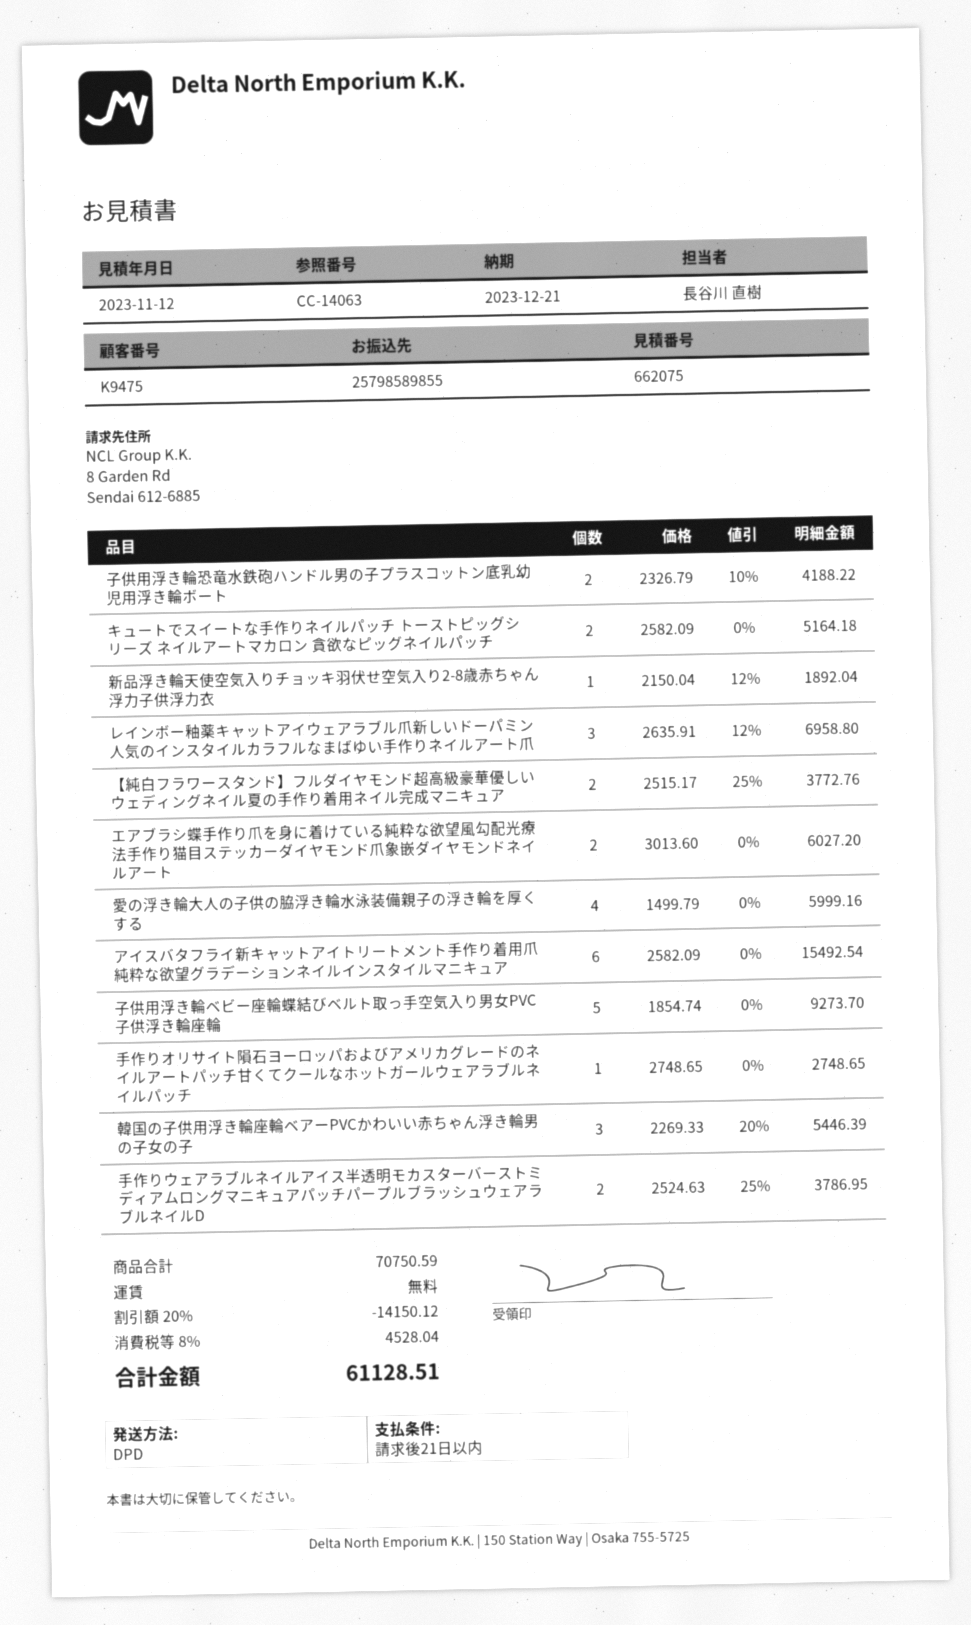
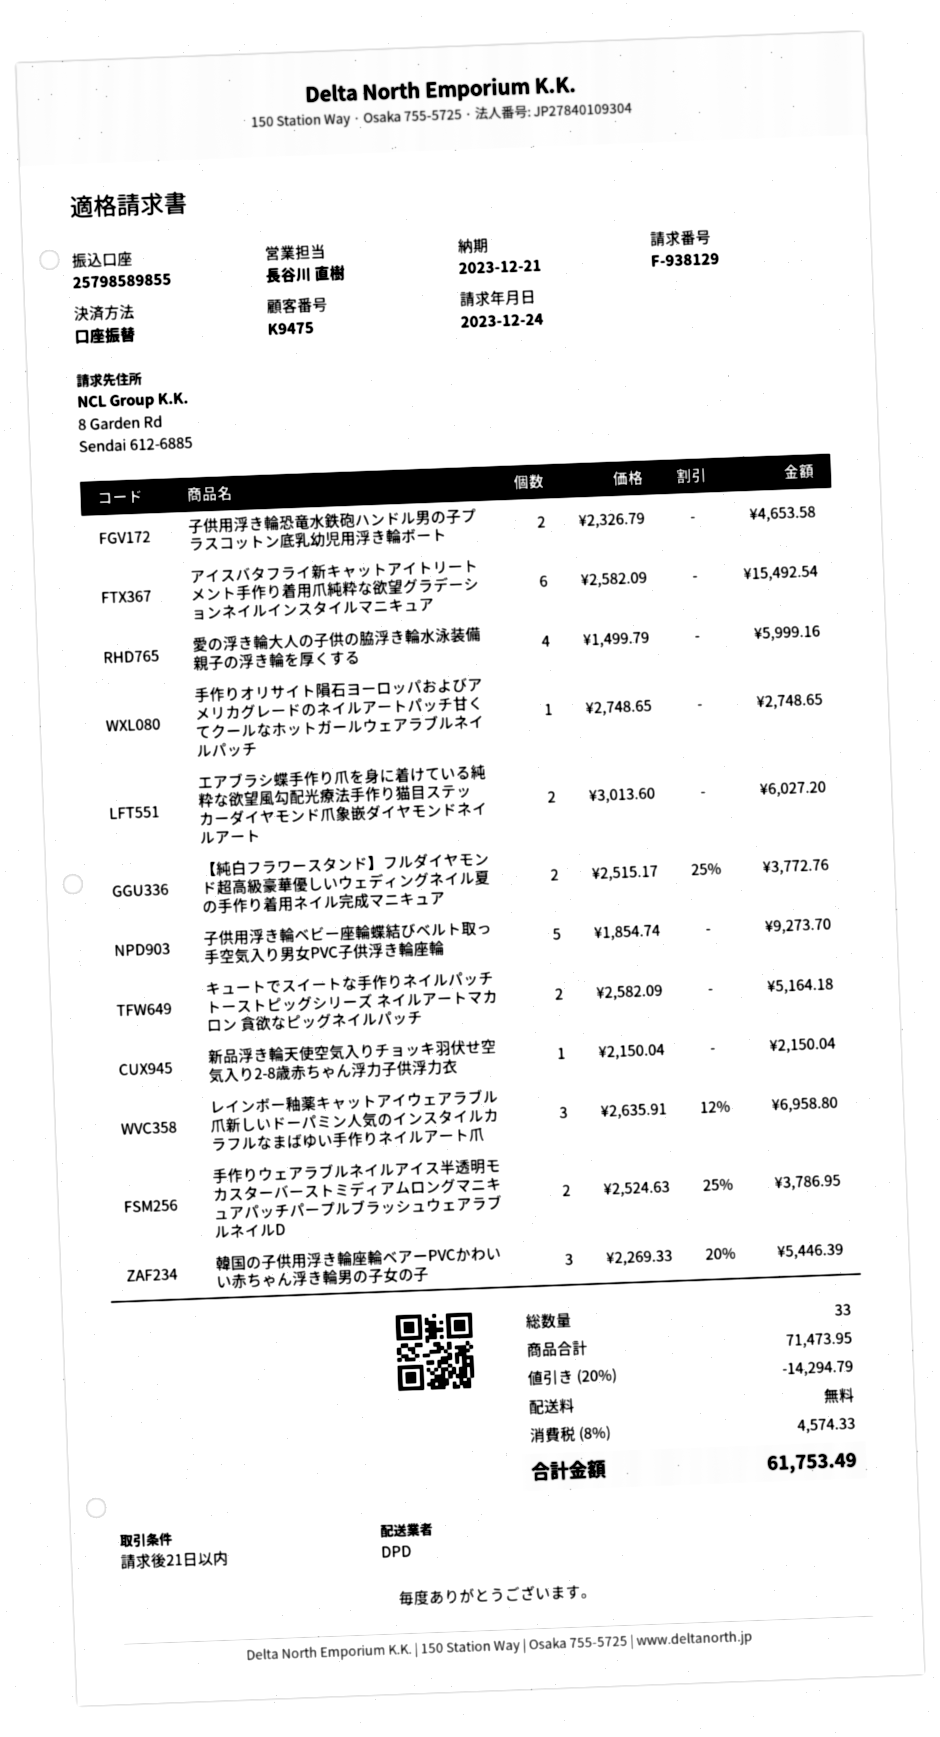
子供用浮き輪恐竜水鉄砲ハンドル男の子プラスコットン底乳幼児用浮き輪ボート: 2 x 2326.79 - 10% = 4188.22 -> 2 x 2326.79 = 4653.58
新品浮き輪天使空気入りチョッキ羽伏せ空気入り2-8歳赤ちゃん浮力子供浮力衣: 1 x 2150.04 - 12% = 1892.04 -> 1 x 2150.04 = 2150.04
subtotal: 70750.59 -> 71473.95
discount: 20% = 14150.12 -> 20% = 14294.79
tax: 8% = 4528.04 -> 8% = 4574.33
total: 61128.51 -> 61753.49

